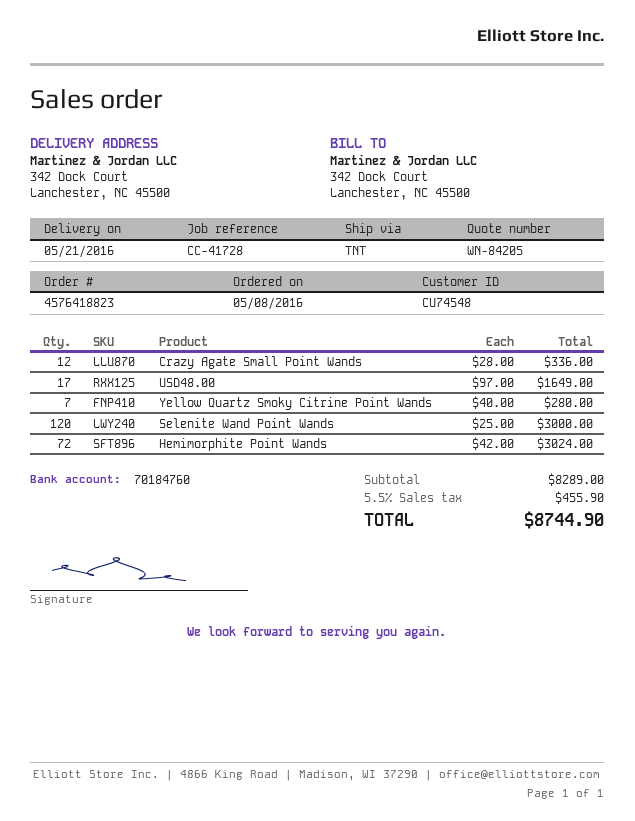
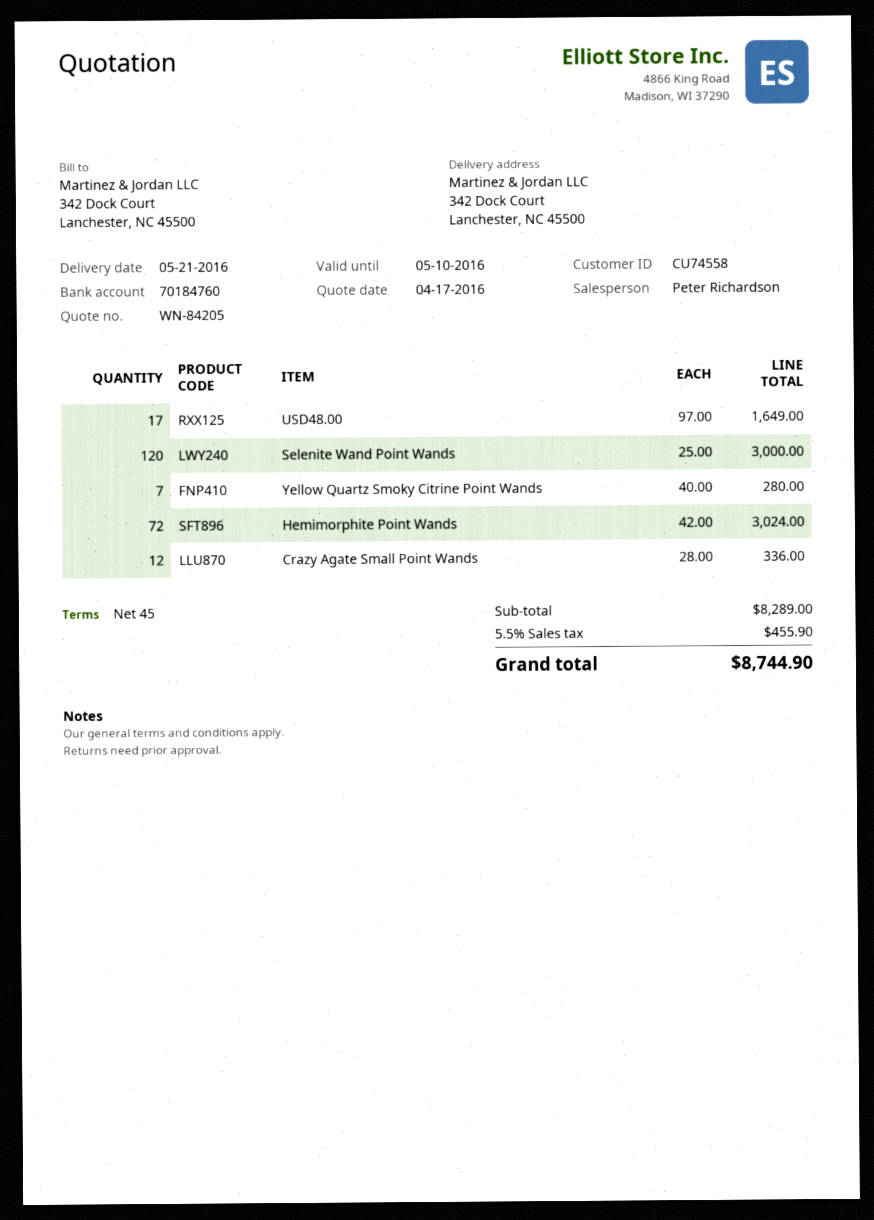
customer number: CU74548 -> CU74558

